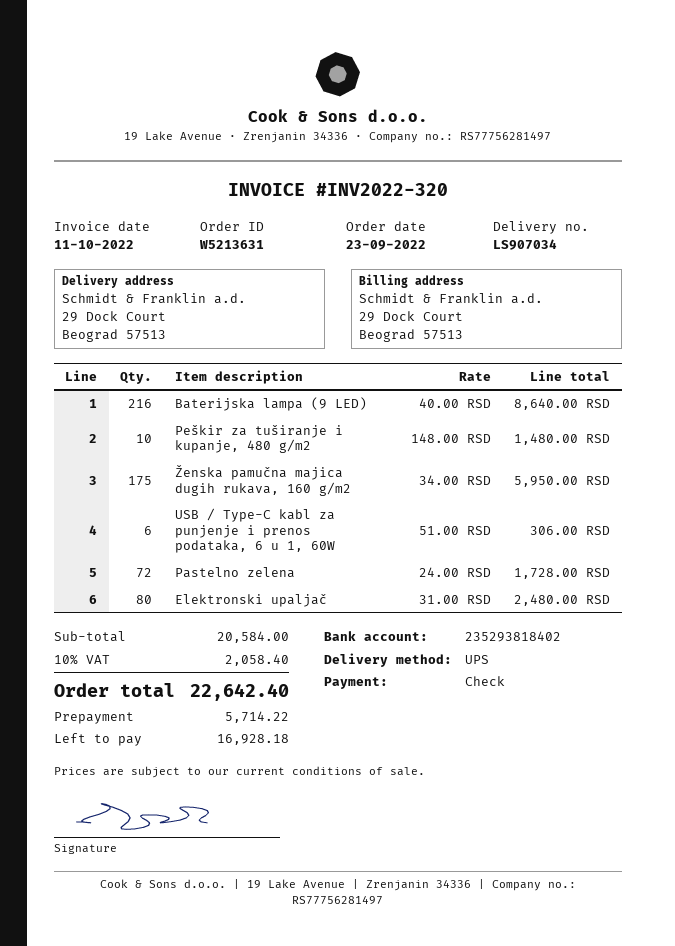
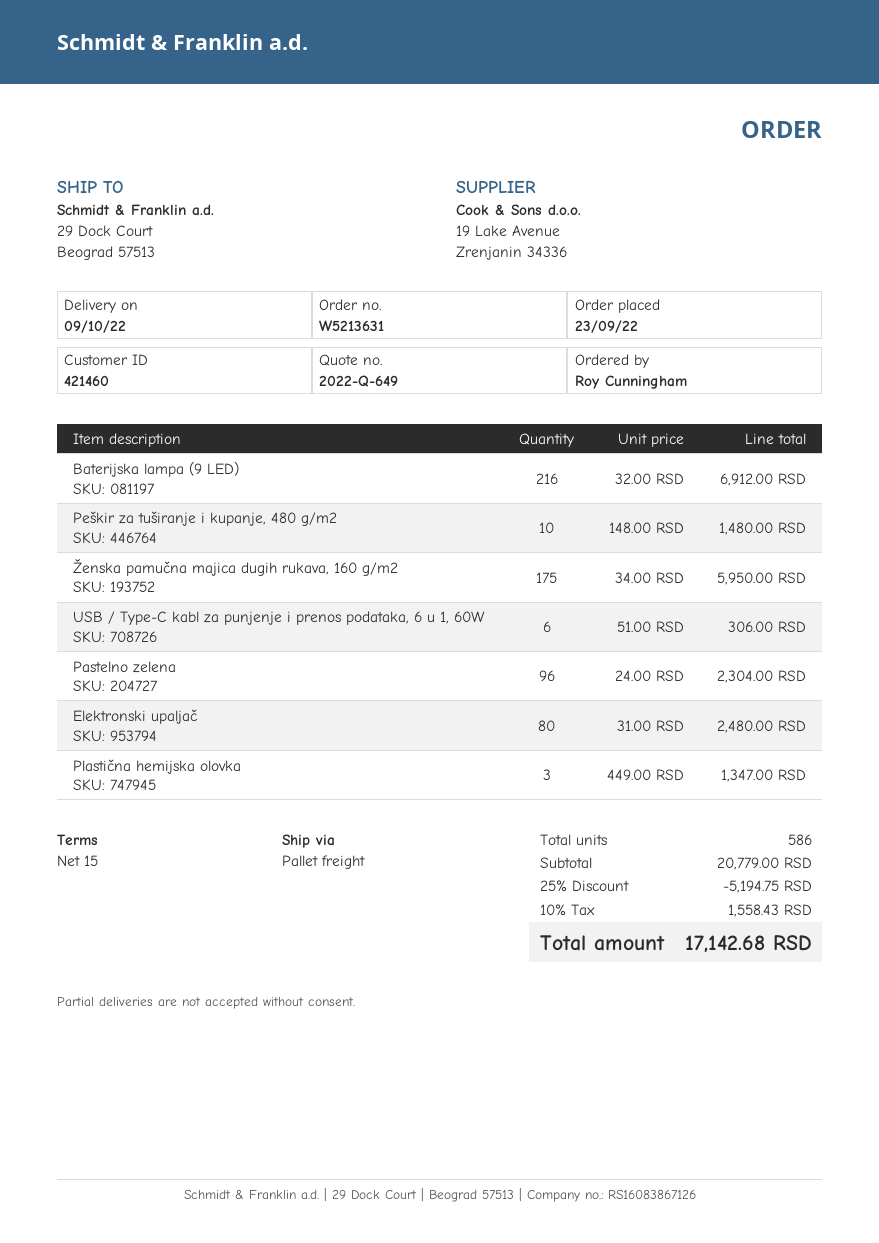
shipping method: UPS -> pallet freight
Baterijska lampa (9 LED): 216 x 40.00 = 8640.00 -> 216 x 32.00 = 6912.00
Pastelno zelena: 72 x 24.00 = 1728.00 -> 96 x 24.00 = 2304.00
Plastična hemijska olovka: none -> 3 x 449.00 = 1347.00
subtotal: 20584.00 -> 20779.00
discount: none -> 25% = 5194.75
tax: 10% = 2058.40 -> 10% = 1558.43
total: 22642.40 -> 17142.68

